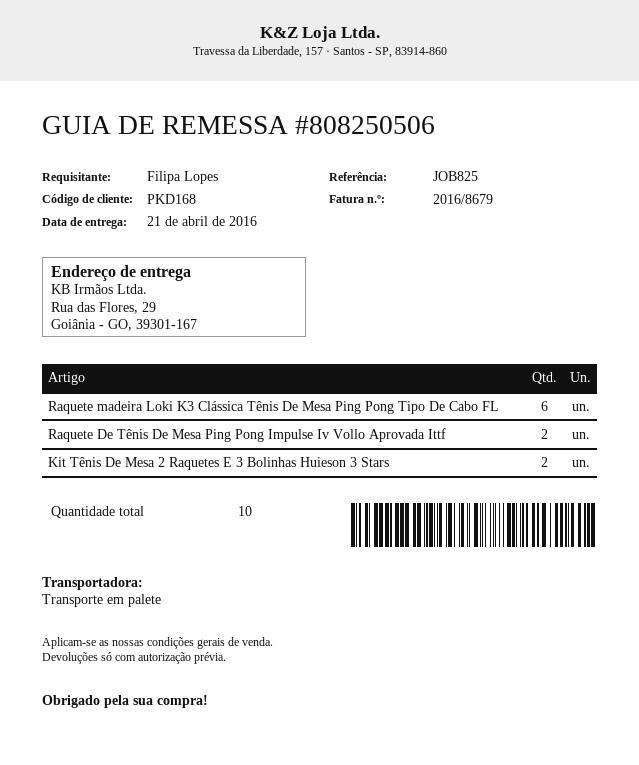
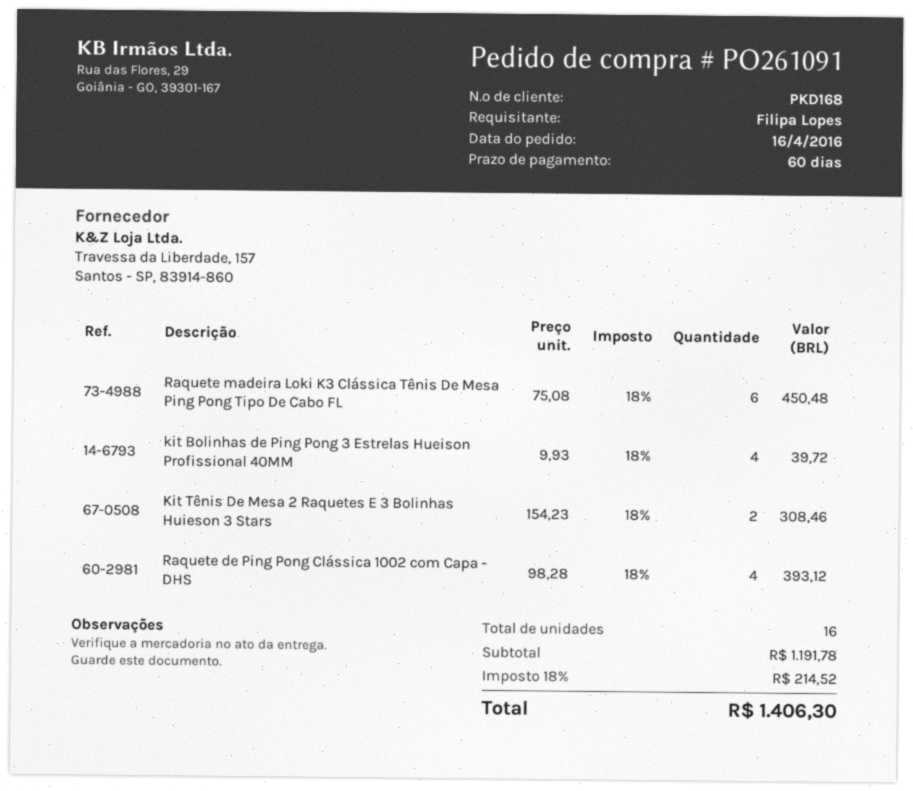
Raquete De Tênis De Mesa Ping Pong Impulse Iv Vollo Aprovada Ittf: 2 -> none
kit Bolinhas de Ping Pong 3 Estrelas Hueison Profissional 40MM: none -> 4
Raquete de Ping Pong Clássica 1002 com Capa - DHS: none -> 4
total quantity: 10 -> 16

